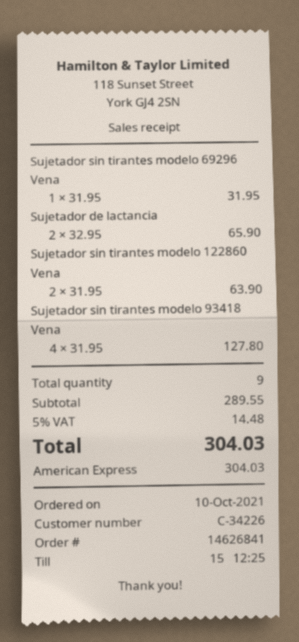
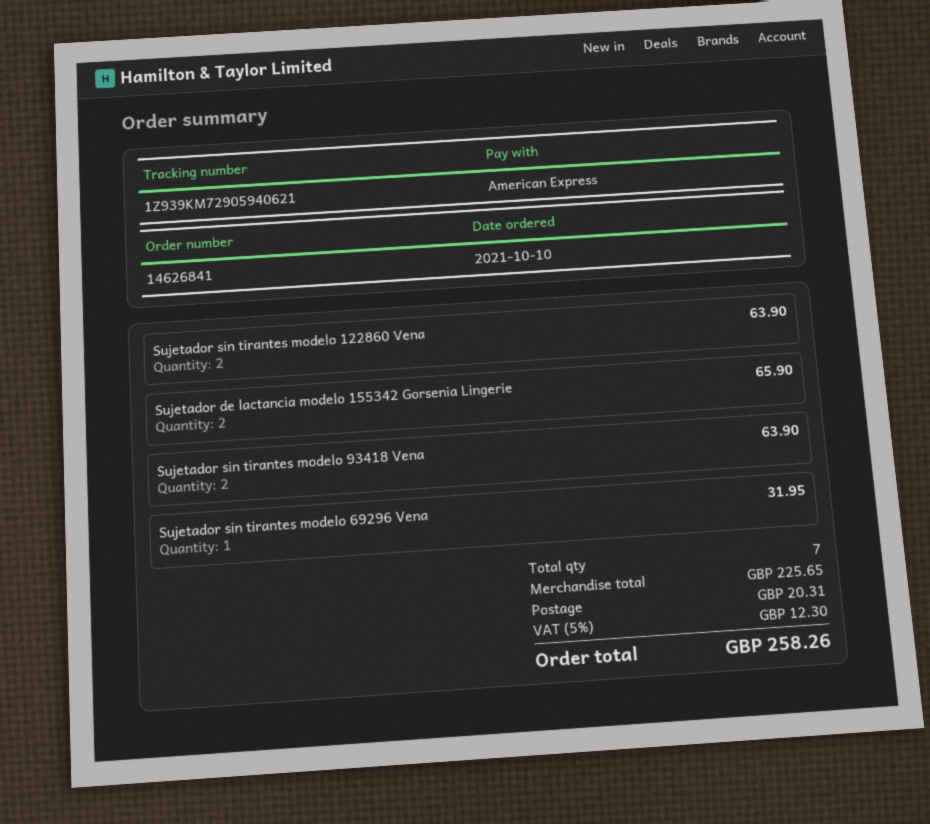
Sujetador sin tirantes modelo 93418 Vena: 4 for 127.80 -> 2 for 63.90
total quantity: 9 -> 7
subtotal: 289.55 -> 225.65
shipping: none -> 20.31
tax: 5% = 14.48 -> 5% = 12.30
total: 304.03 -> 258.26

